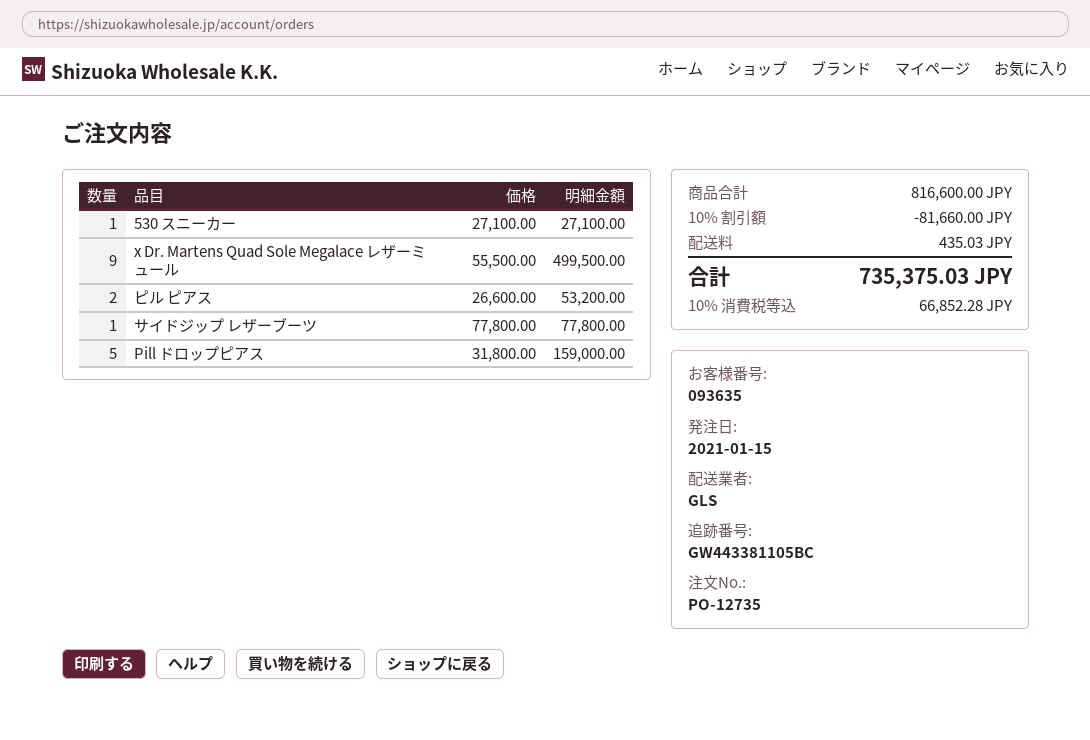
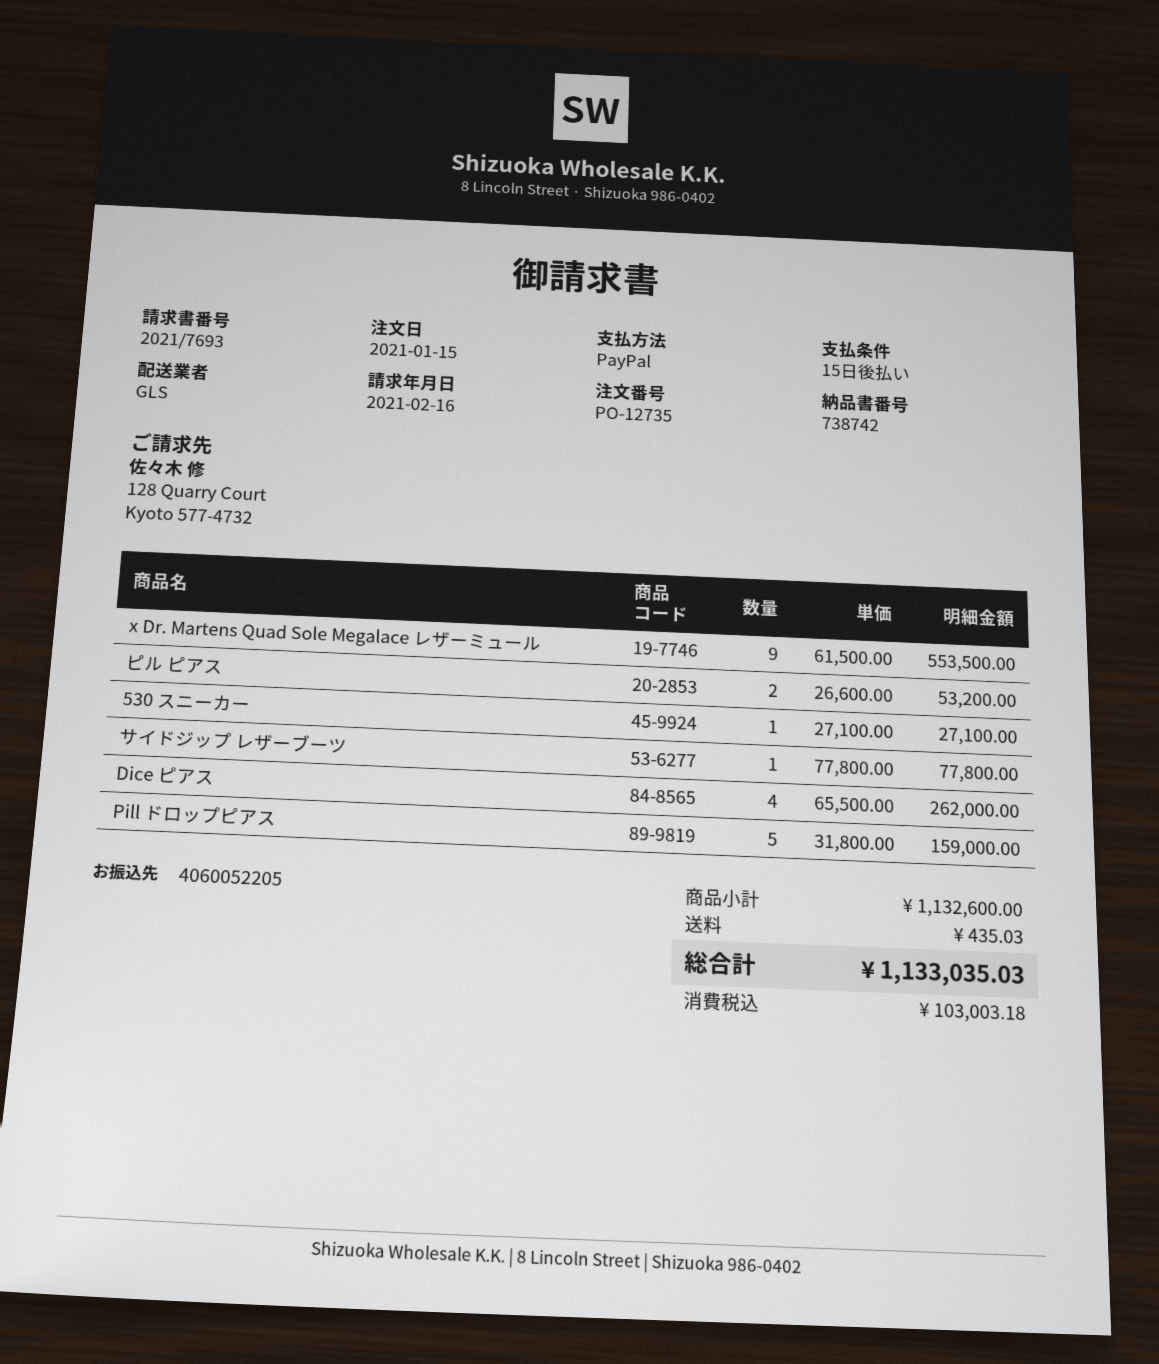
x Dr. Martens Quad Sole Megalace レザーミュール: 9 x 55500.00 = 499500.00 -> 9 x 61500.00 = 553500.00
Dice ピアス: none -> 4 x 65500.00 = 262000.00
subtotal: 816600.00 -> 1132600.00
discount: 10% = 81660.00 -> none
tax: 66852.28 -> 103003.18
total: 735375.03 -> 1133035.03

